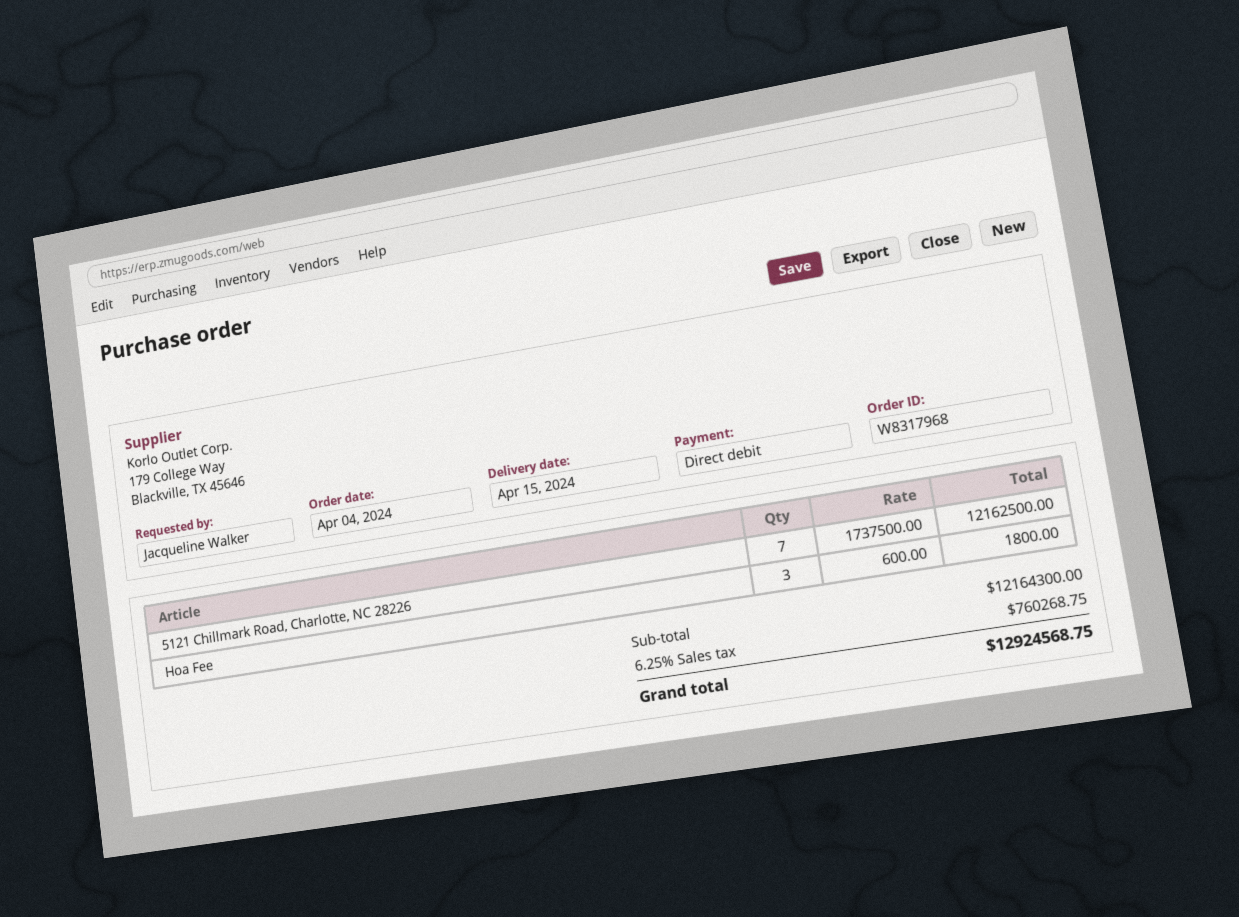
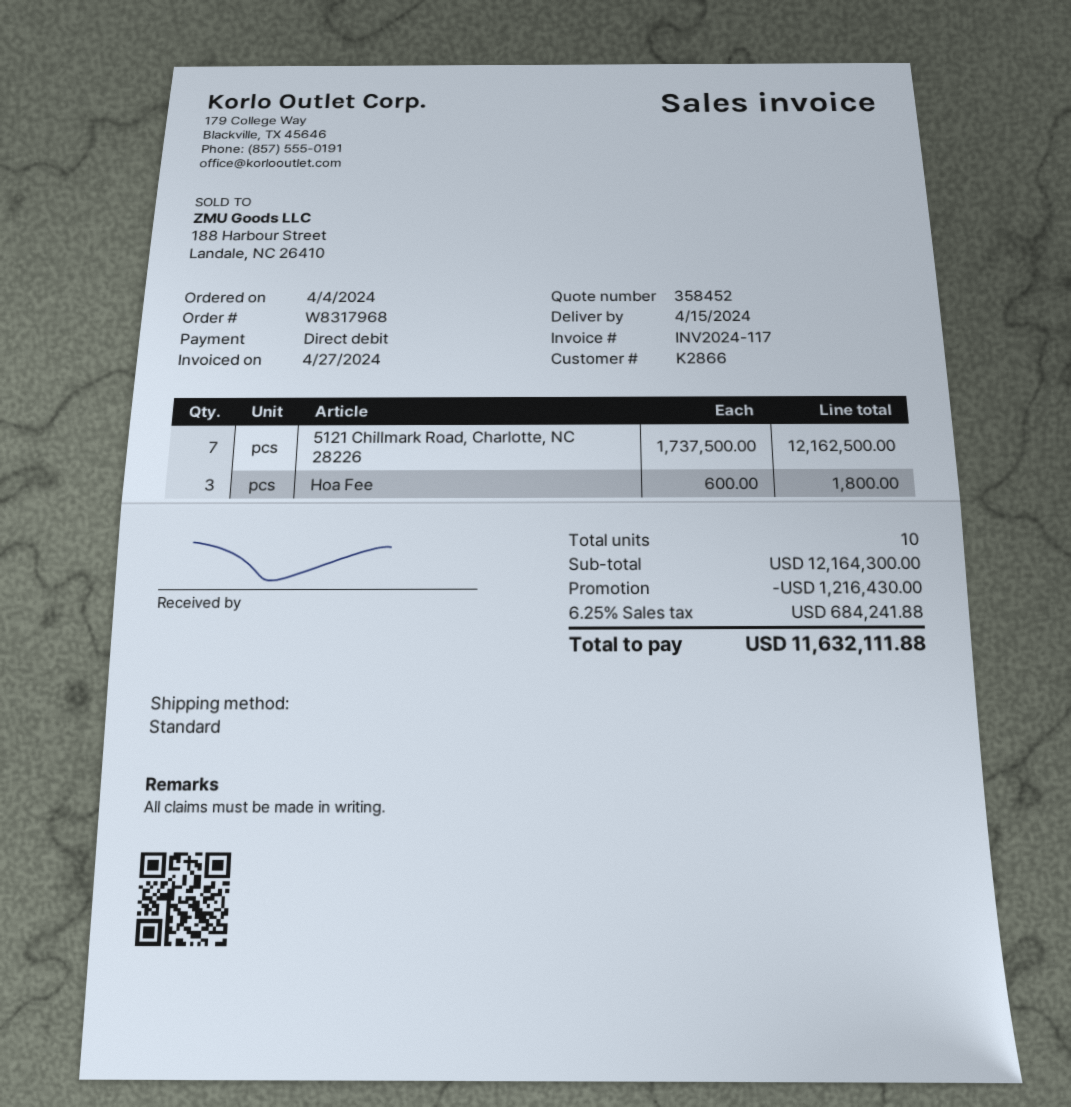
discount: none -> 1216430.00
tax: 6.25% = 760268.75 -> 6.25% = 684241.88
total: 12924568.75 -> 11632111.88

